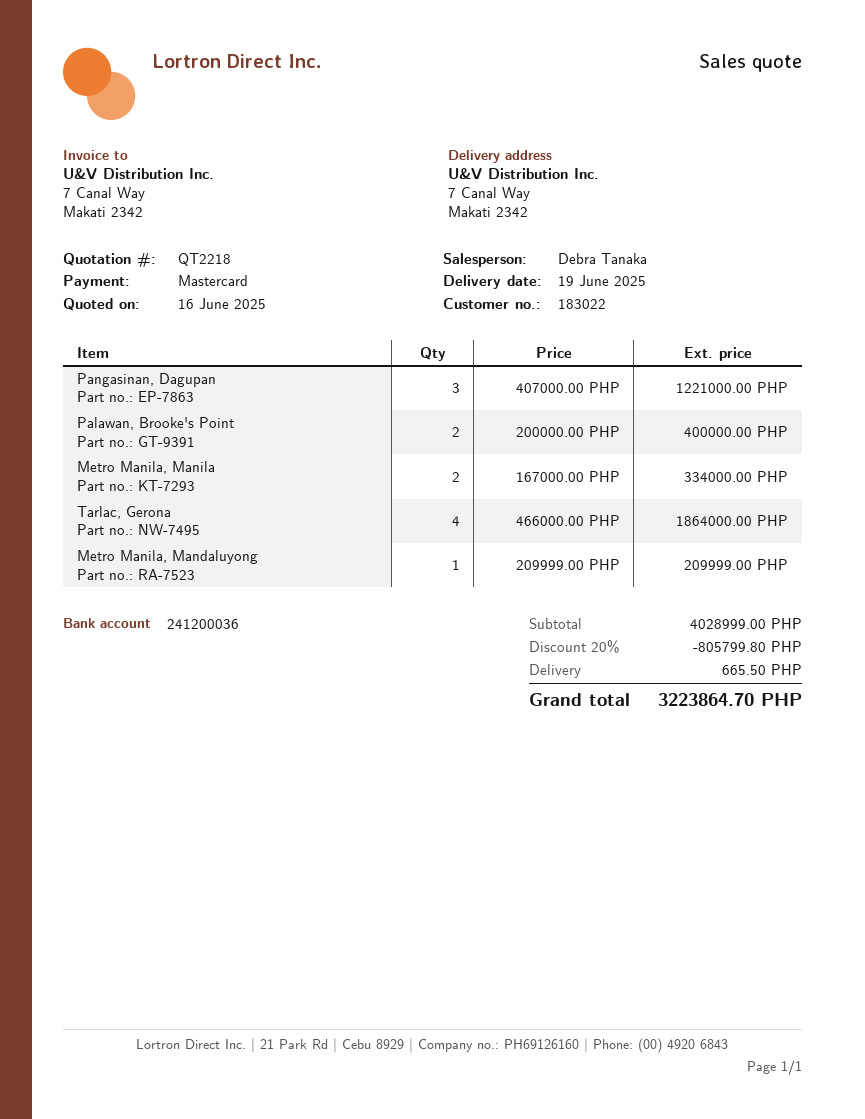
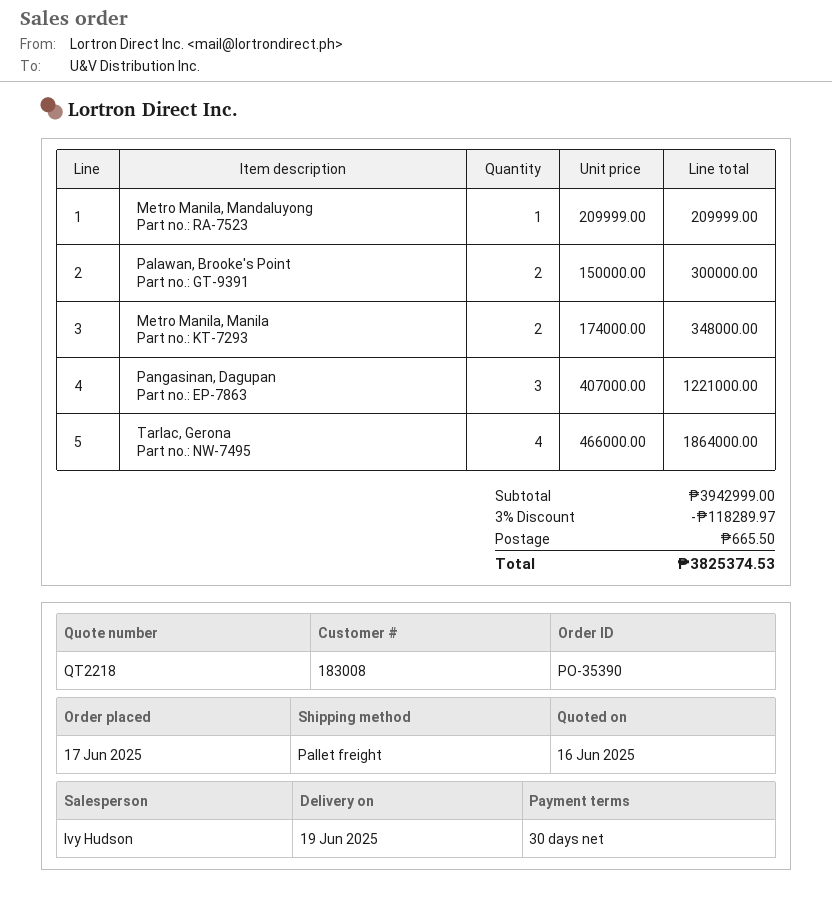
customer number: 183022 -> 183008
sales rep: Debra Tanaka -> Ivy Hudson
Palawan, Brooke's Point: 2 x 200000.00 = 400000.00 -> 2 x 150000.00 = 300000.00
Metro Manila, Manila: 2 x 167000.00 = 334000.00 -> 2 x 174000.00 = 348000.00
subtotal: 4028999.00 -> 3942999.00
discount: 20% = 805799.80 -> 3% = 118289.97
total: 3223864.70 -> 3825374.53

